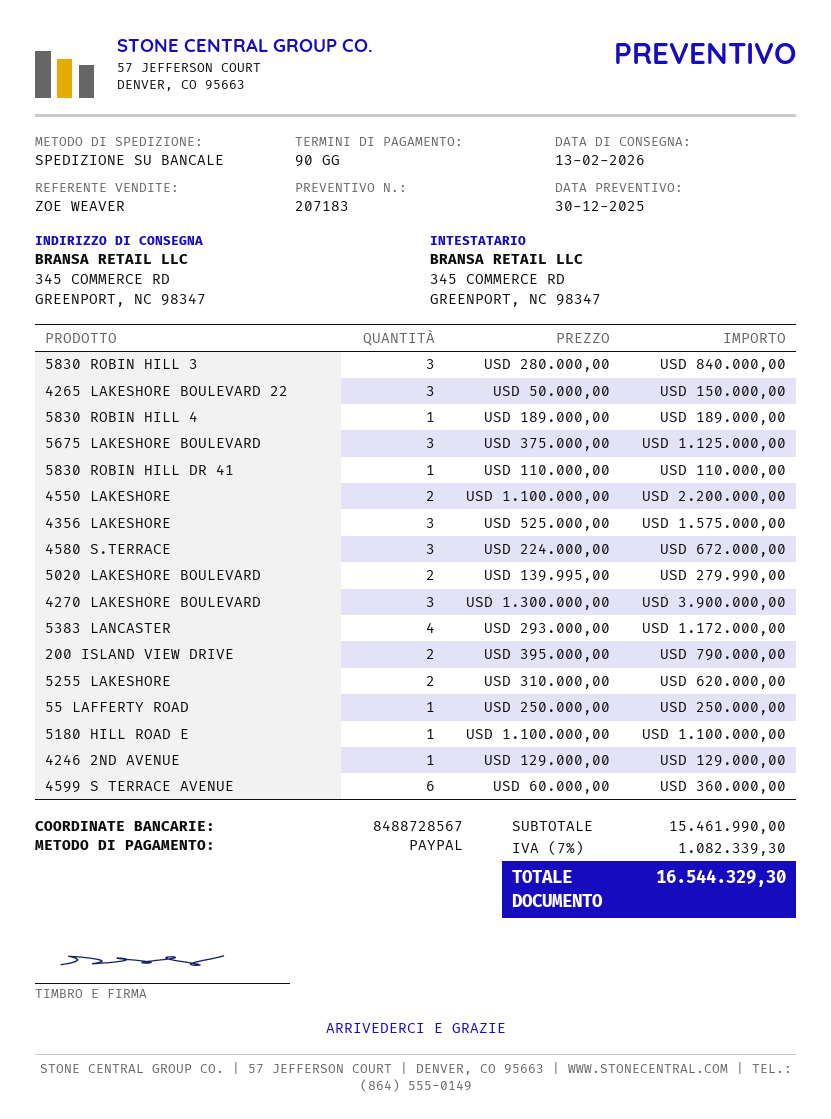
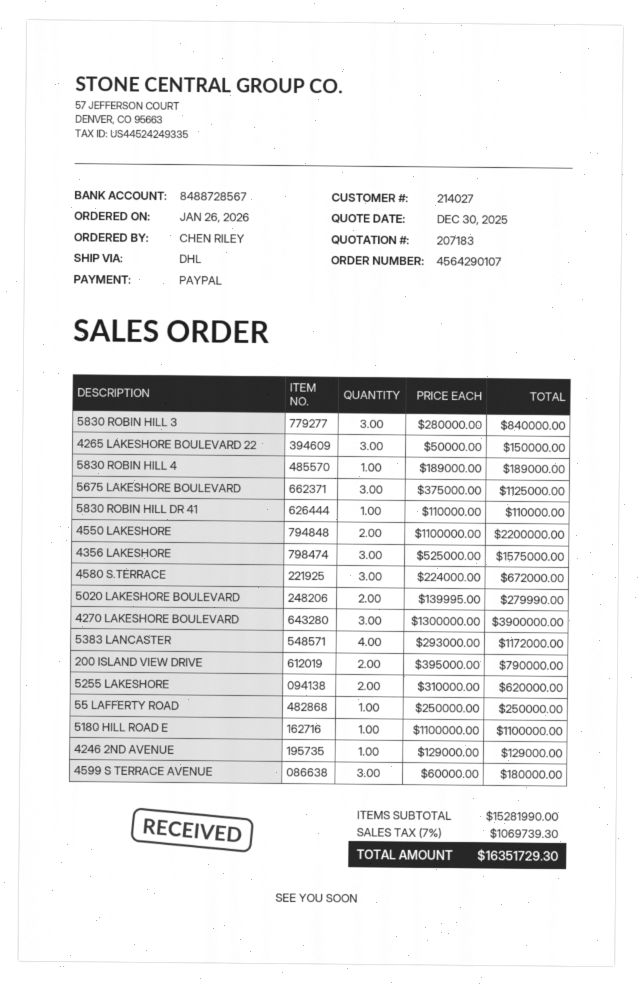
shipping method: pallet freight -> DHL
4599 S TERRACE AVENUE: 6 x 60000.00 = 360000.00 -> 3 x 60000.00 = 180000.00
subtotal: 15461990.00 -> 15281990.00
tax: 7% = 1082339.30 -> 7% = 1069739.30
total: 16544329.30 -> 16351729.30

